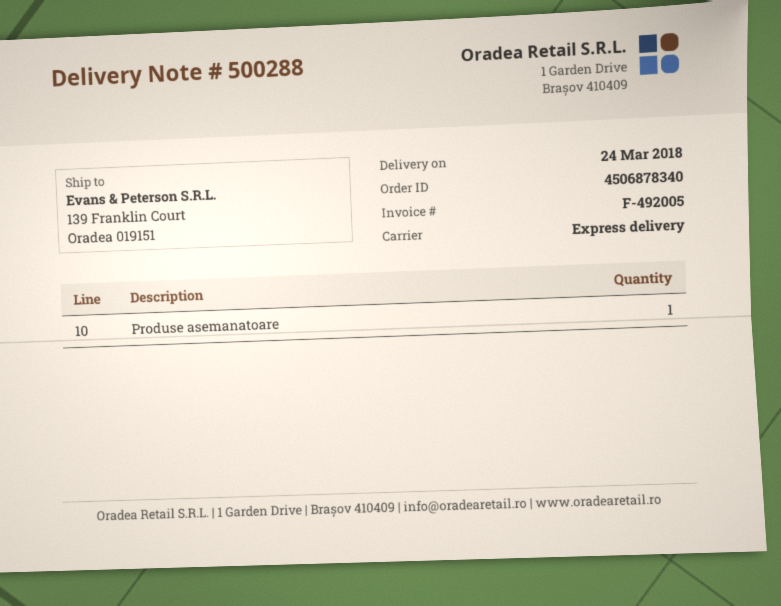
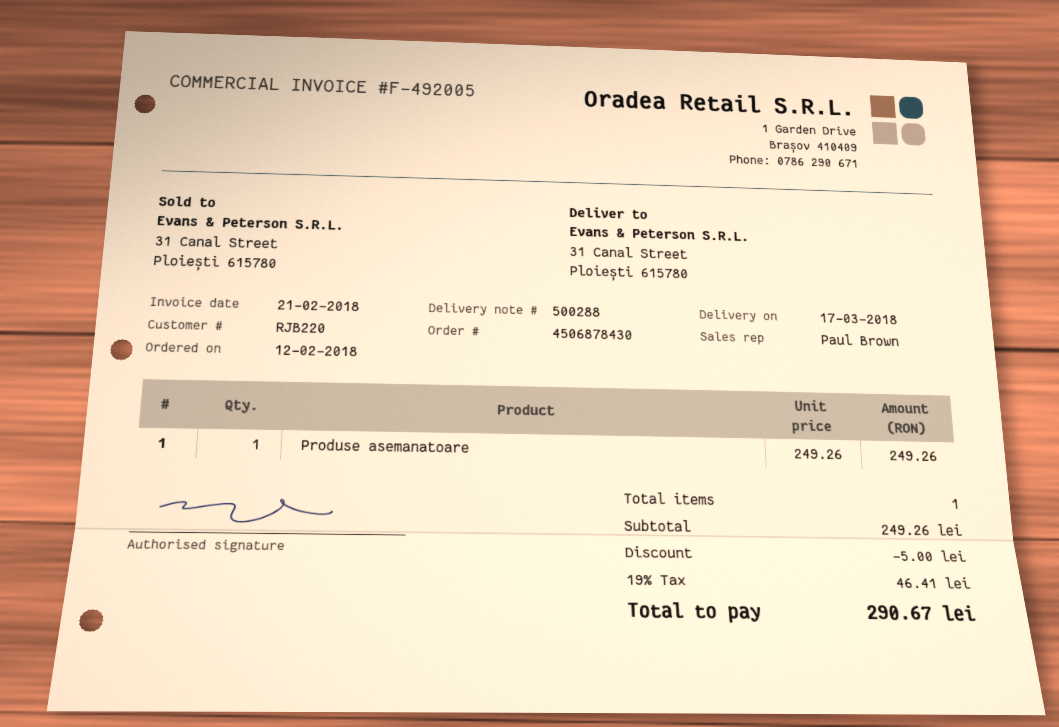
order number: 4506878340 -> 4506878430
delivery date: 2018-03-24 -> 2018-03-17
ship to: 139 Franklin Court, Oradea 019151 -> 31 Canal Street, Ploiești 615780

